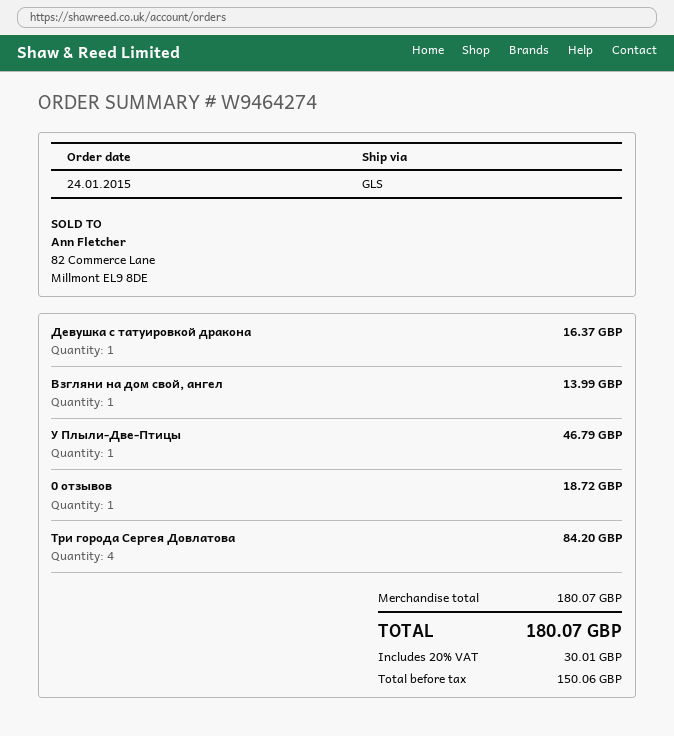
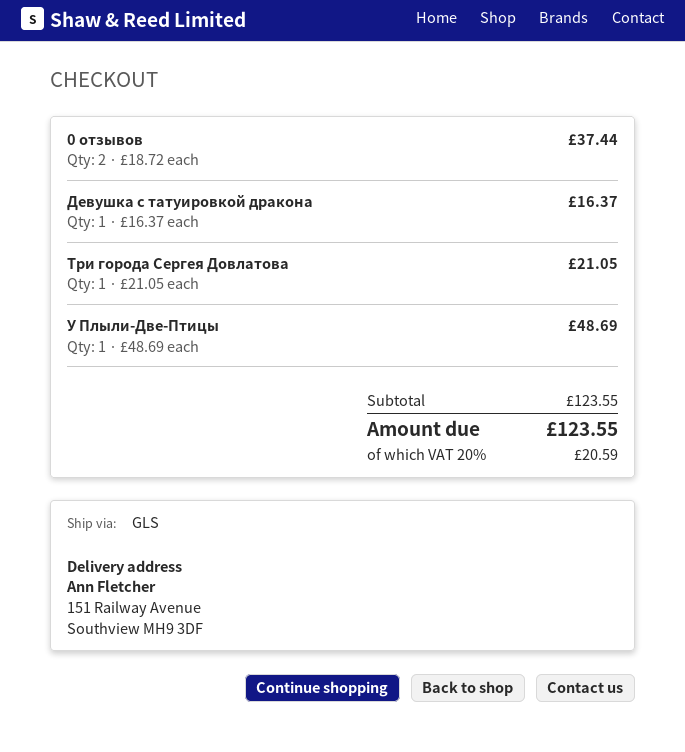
Взгляни на дом свой, ангел: 1 for 13.99 -> none
У Плыли-Две-Птицы: 1 for 46.79 -> 1 for 48.69
0 отзывов: 1 for 18.72 -> 2 for 37.44
Три города Сергея Довлатова: 4 for 84.20 -> 1 for 21.05
subtotal: 180.07 -> 123.55
tax: 20% = 30.01 -> 20% = 20.59
total: 180.07 -> 123.55

